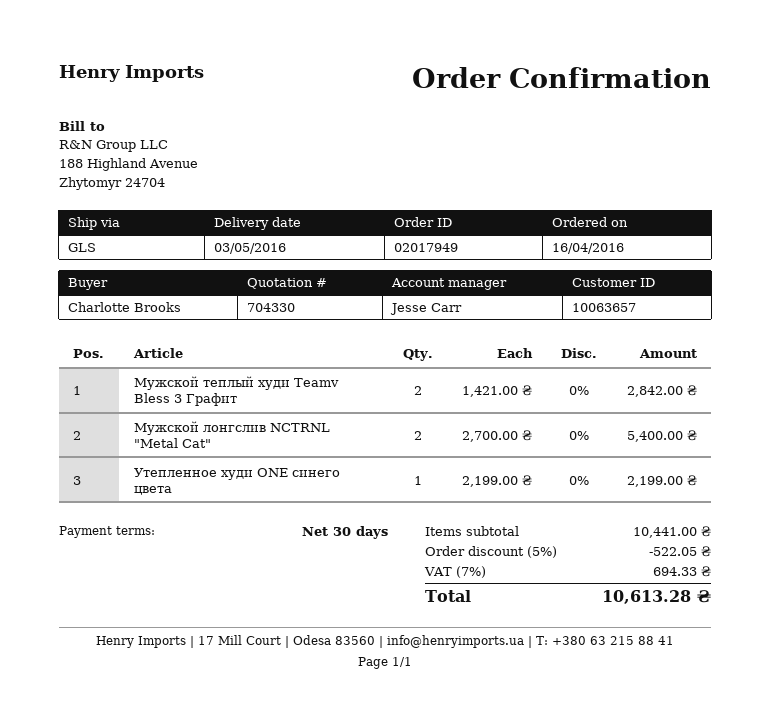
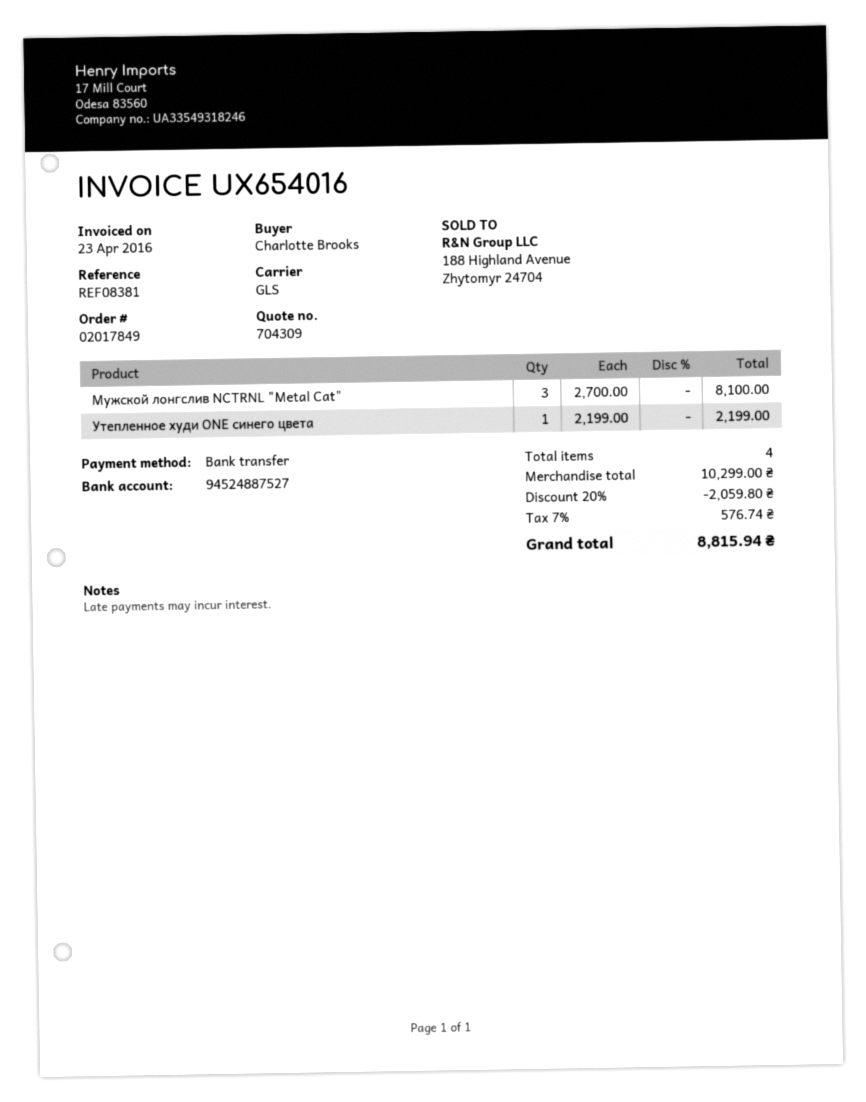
quote number: 704330 -> 704309
order number: 02017949 -> 02017849
Мужской теплый худи Teamv Bless 3 Графит: 2 x 1421.00 = 2842.00 -> none
Мужской лонгслив NCTRNL "Metal Cat": 2 x 2700.00 = 5400.00 -> 3 x 2700.00 = 8100.00
subtotal: 10441.00 -> 10299.00
discount: 5% = 522.05 -> 20% = 2059.80
tax: 7% = 694.33 -> 7% = 576.74
total: 10613.28 -> 8815.94

